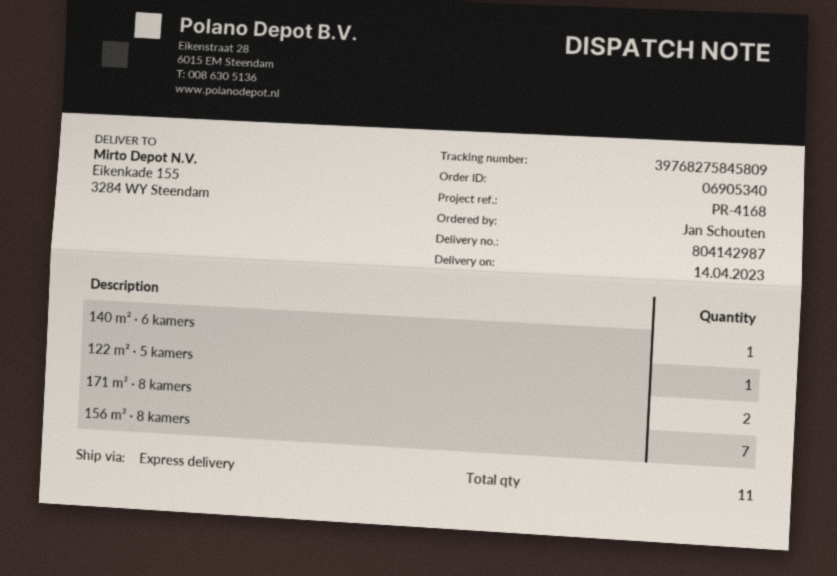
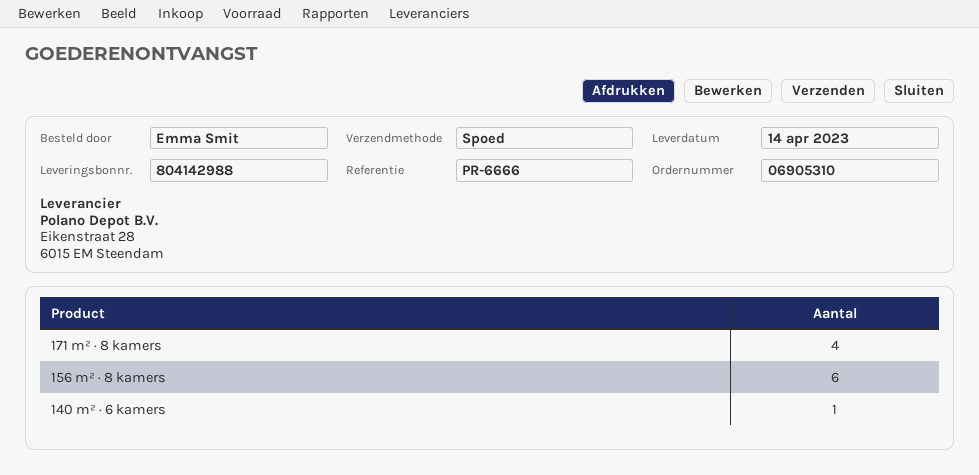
order number: 06905340 -> 06905310
delivery note number: 804142987 -> 804142988
reference: PR-4168 -> PR-6666
ordered by: Jan Schouten -> Emma Smit
122 m² · 5 kamers: 1 -> none
171 m² · 8 kamers: 2 -> 4
156 m² · 8 kamers: 7 -> 6

